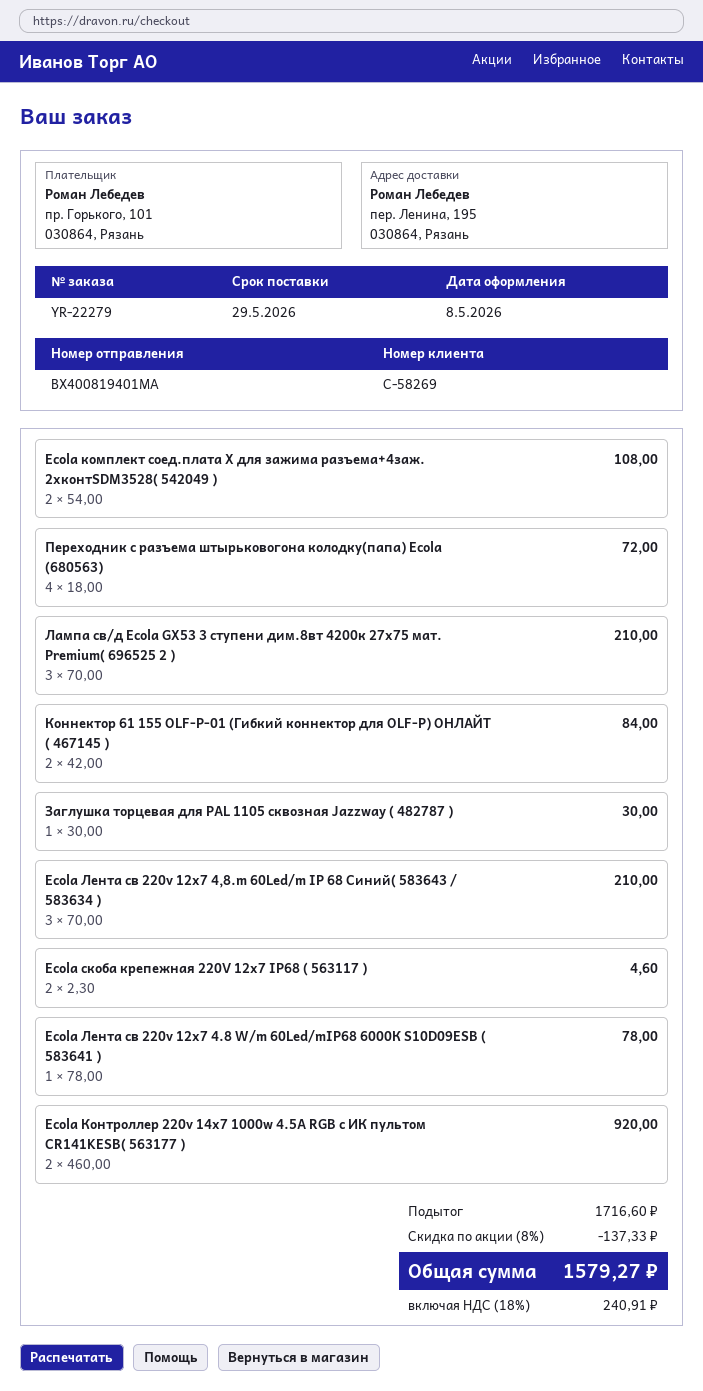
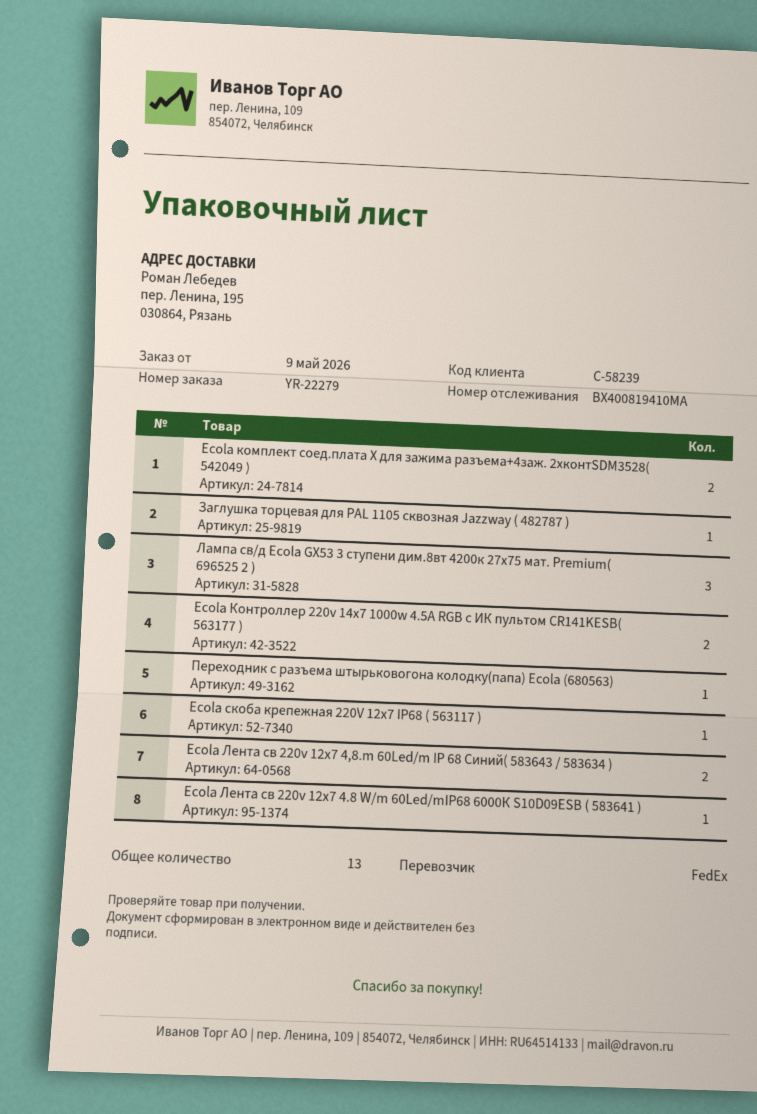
order date: 2026-05-08 -> 2026-05-09
customer number: C-58269 -> C-58239
tracking number: BX400819401MA -> BX400819410MA
Переходник с разъема штырьковогона колодку(папа) Ecola (680563): 4 -> 1
Коннектор 61 155 OLF-P-01 (Гибкий коннектор для OLF-P) ОНЛАЙТ ( 467145 ): 2 -> none
Ecola Лента св 220v 12х7 4,8.m 60Led/m IP 68 Синий( 583643 / 583634 ): 3 -> 2
Ecola скоба крепежная 220V 12х7 IP68 ( 563117 ): 2 -> 1

